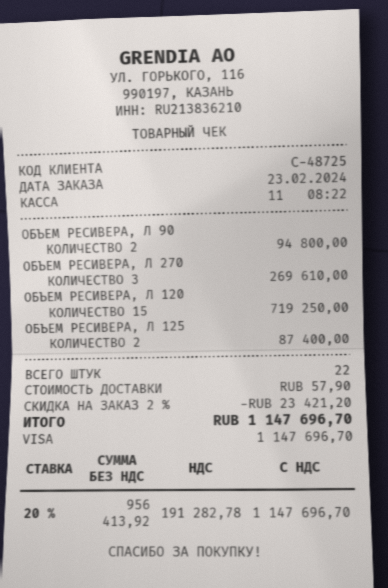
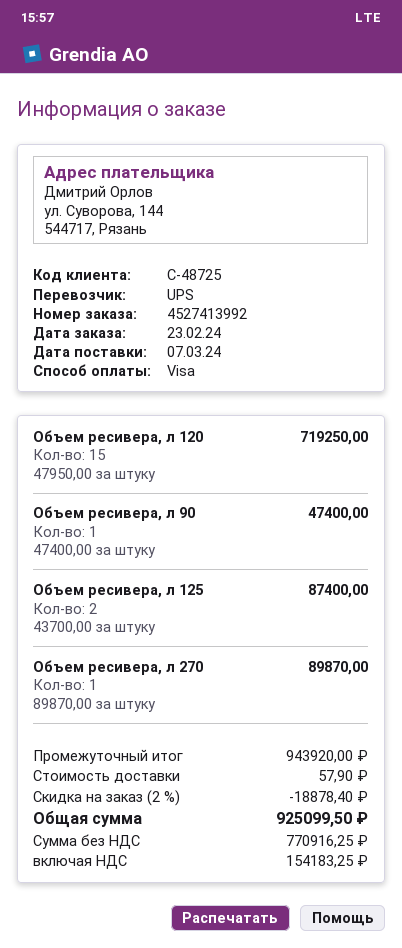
ОБЪЕМ РЕСИВЕРА, Л 90: 2 for 94800.00 -> 1 for 47400.00
ОБЪЕМ РЕСИВЕРА, Л 270: 3 for 269610.00 -> 1 for 89870.00
discount: 2% = 23421.20 -> 2% = 18878.40
net: 956413.92 -> 770916.25
tax: 191282.78 -> 154183.25
total: 1147696.70 -> 925099.50

